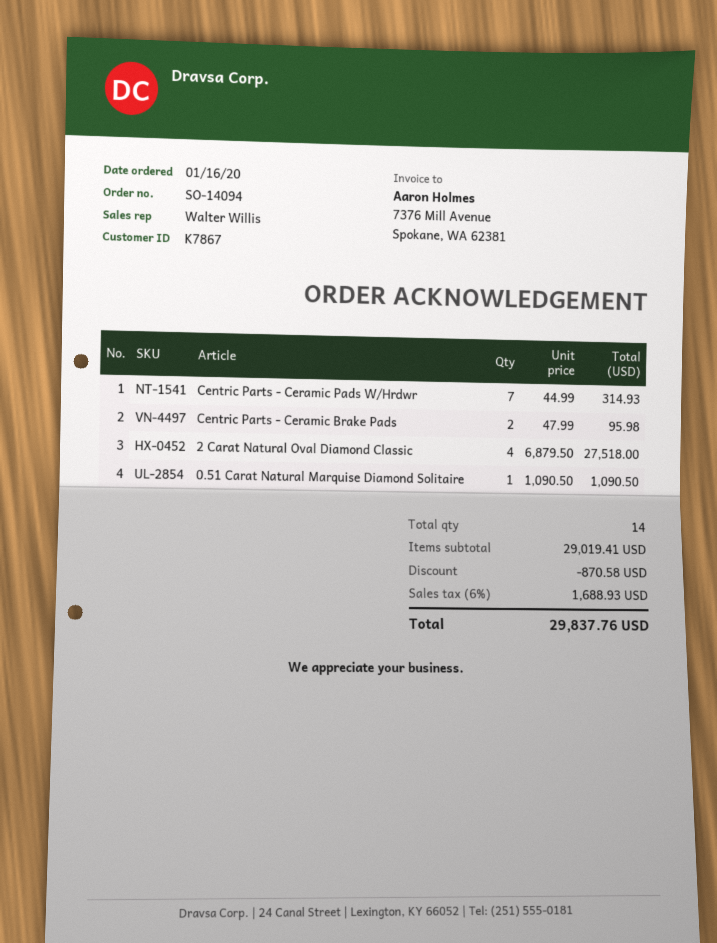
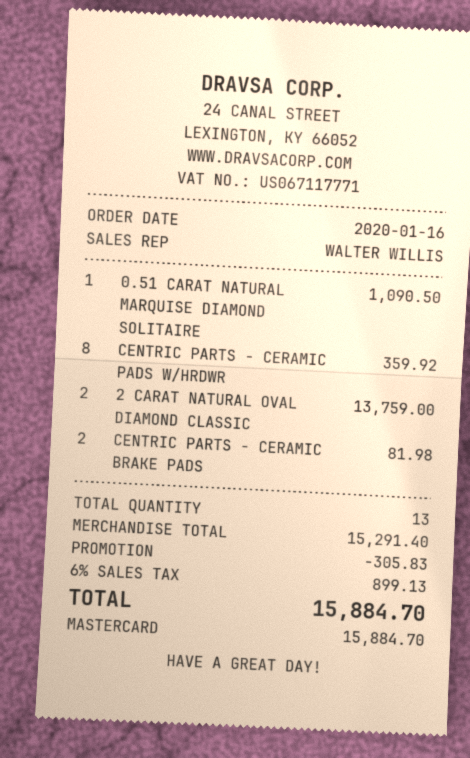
Centric Parts - Ceramic Pads W/Hrdwr: 7 for 314.93 -> 8 for 359.92
Centric Parts - Ceramic Brake Pads: 2 for 95.98 -> 2 for 81.98
2 Carat Natural Oval Diamond Classic: 4 for 27518.00 -> 2 for 13759.00
total quantity: 14 -> 13
subtotal: 29019.41 -> 15291.40
discount: 870.58 -> 305.83
tax: 6% = 1688.93 -> 6% = 899.13
total: 29837.76 -> 15884.70

